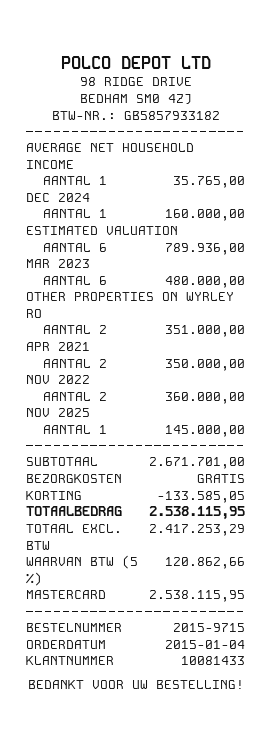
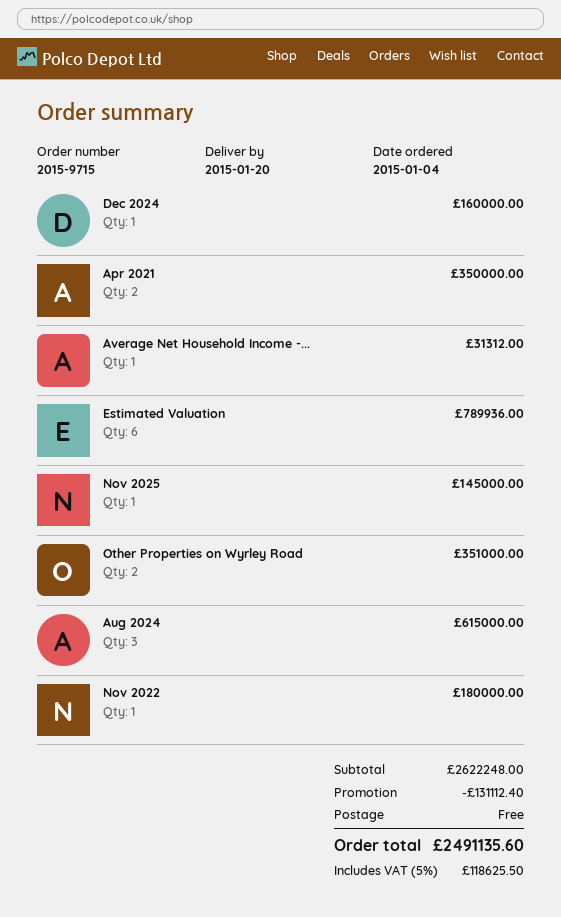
AVERAGE NET HOUSEHOLD INCOME: 1 for 35765.00 -> 1 for 31312.00
MAR 2023: 6 for 480000.00 -> none
NOV 2022: 2 for 360000.00 -> 1 for 180000.00
Aug 2024: none -> 3 for 615000.00
subtotal: 2671701.00 -> 2622248.00
discount: 133585.05 -> 131112.40
tax: 5% = 120862.66 -> 5% = 118625.50
total: 2538115.95 -> 2491135.60

